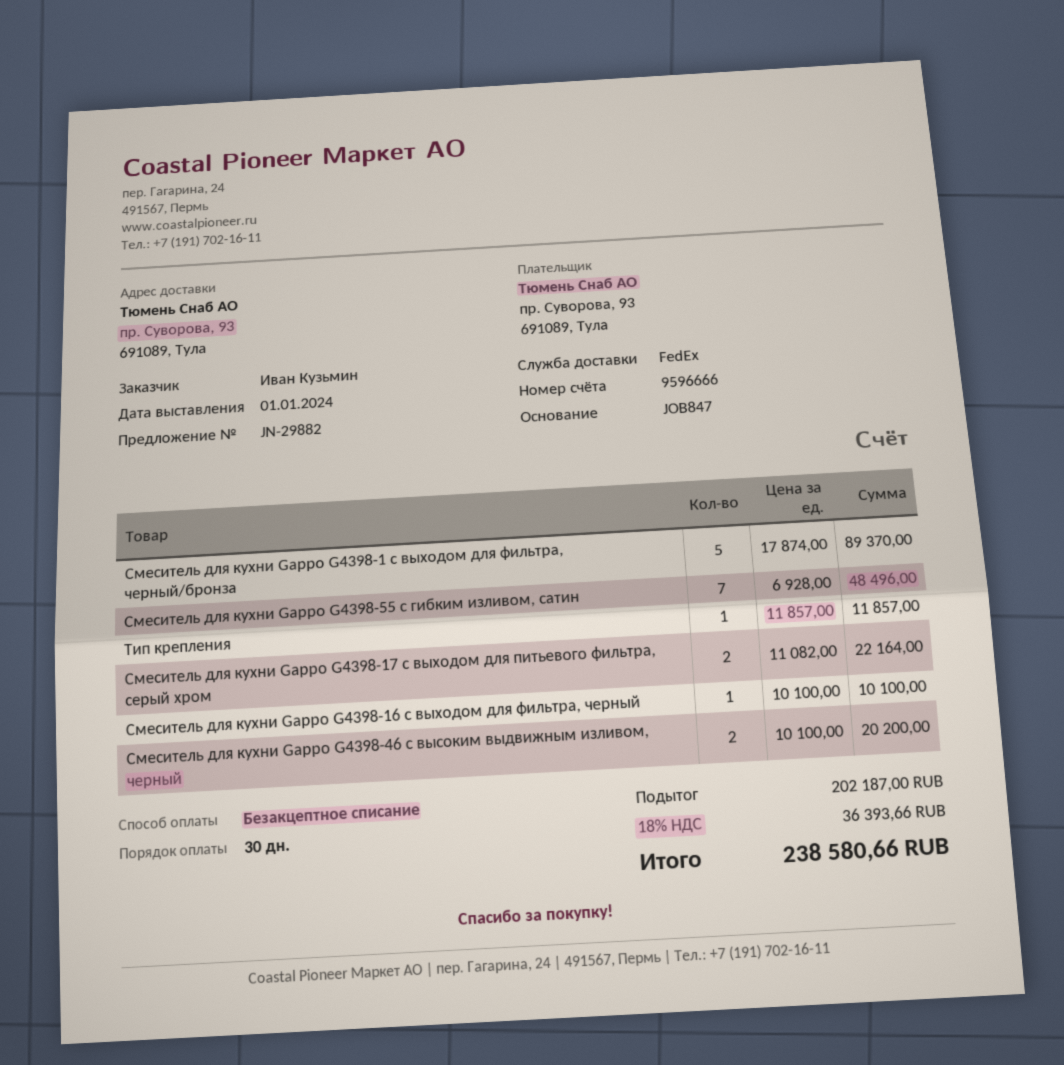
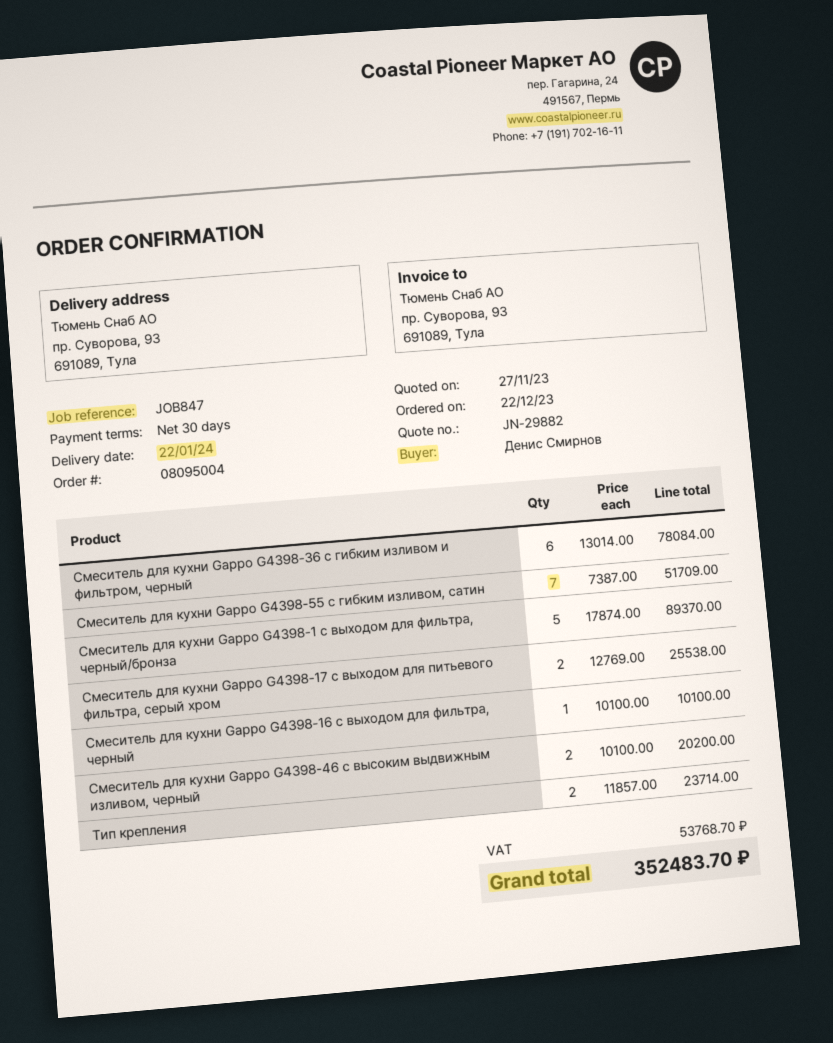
ordered by: Иван Кузьмин -> Денис Смирнов
Смеситель для кухни Gappo G4398-55 с гибким изливом, сатин: 7 x 6928.00 = 48496.00 -> 7 x 7387.00 = 51709.00
Тип крепления: 1 x 11857.00 = 11857.00 -> 2 x 11857.00 = 23714.00
Смеситель для кухни Gappo G4398-17 с выходом для питьевого фильтра, серый хром: 2 x 11082.00 = 22164.00 -> 2 x 12769.00 = 25538.00
Смеситель для кухни Gappo G4398-36 с гибким изливом и фильтром, черный: none -> 6 x 13014.00 = 78084.00
tax: 36393.66 -> 53768.70
total: 238580.66 -> 352483.70

